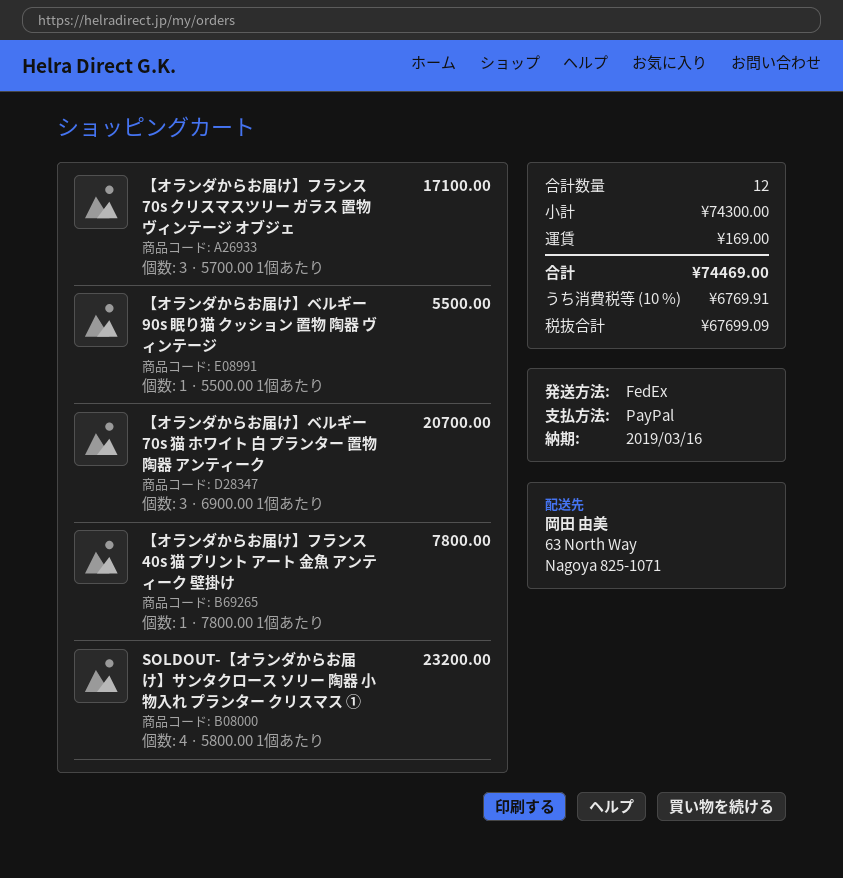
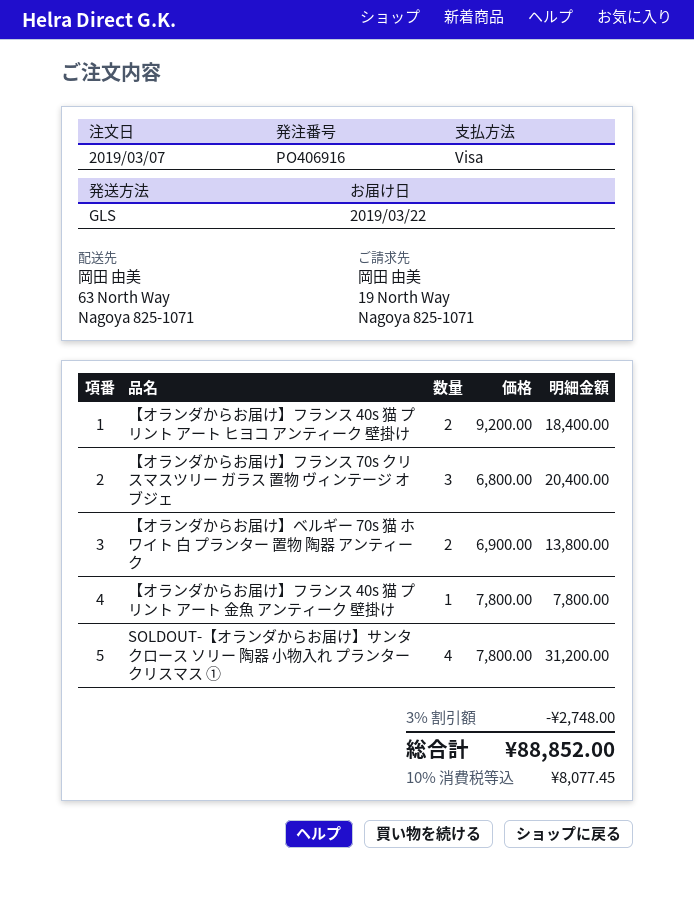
delivery date: 2019-03-16 -> 2019-03-22
payment method: PayPal -> Visa
shipping method: FedEx -> GLS
【オランダからお届け】フランス 70s クリスマスツリー ガラス 置物 ヴィンテージ オブジェ: 3 x 5700.00 = 17100.00 -> 3 x 6800.00 = 20400.00
【オランダからお届け】ベルギー 90s 眠り猫 クッション 置物 陶器 ヴィンテージ: 1 x 5500.00 = 5500.00 -> none
【オランダからお届け】ベルギー 70s 猫 ホワイト 白 プランター 置物 陶器 アンティーク: 3 x 6900.00 = 20700.00 -> 2 x 6900.00 = 13800.00
SOLDOUT-【オランダからお届け】サンタクロース ソリー 陶器 小物入れ プランター クリスマス ①: 4 x 5800.00 = 23200.00 -> 4 x 7800.00 = 31200.00
【オランダからお届け】フランス 40s 猫 プリント アート ヒヨコ アンティーク 壁掛け: none -> 2 x 9200.00 = 18400.00
discount: none -> 3% = 2748.00
shipping: 169.00 -> none
tax: 10% = 6769.91 -> 10% = 8077.45
total: 74469.00 -> 88852.00

